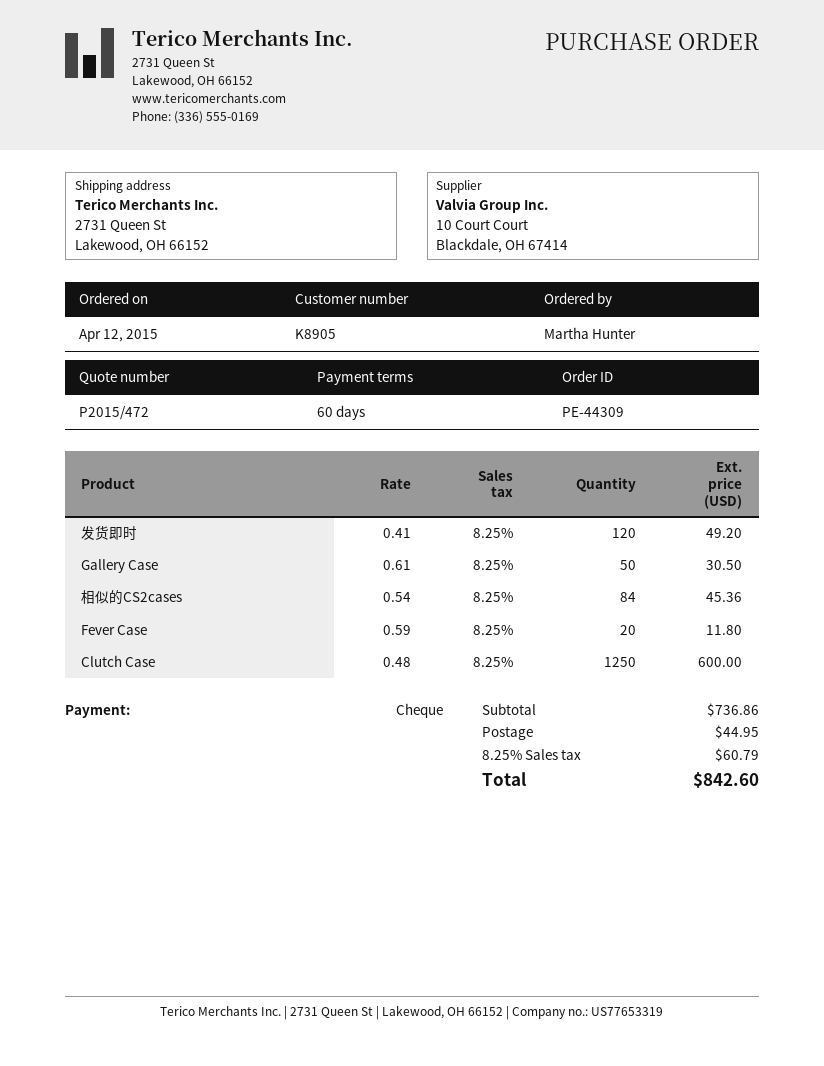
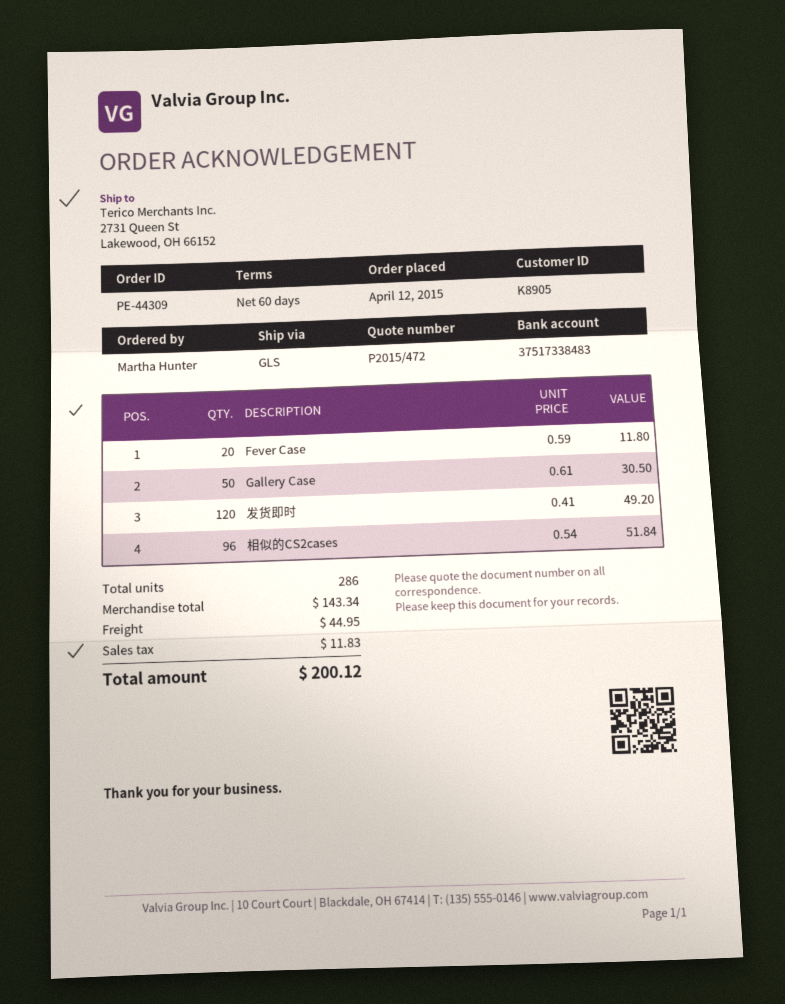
相似的CS2cases: 84 x 0.54 = 45.36 -> 96 x 0.54 = 51.84
Clutch Case: 1250 x 0.48 = 600.00 -> none
subtotal: 736.86 -> 143.34
tax: 60.79 -> 11.83
total: 842.60 -> 200.12

